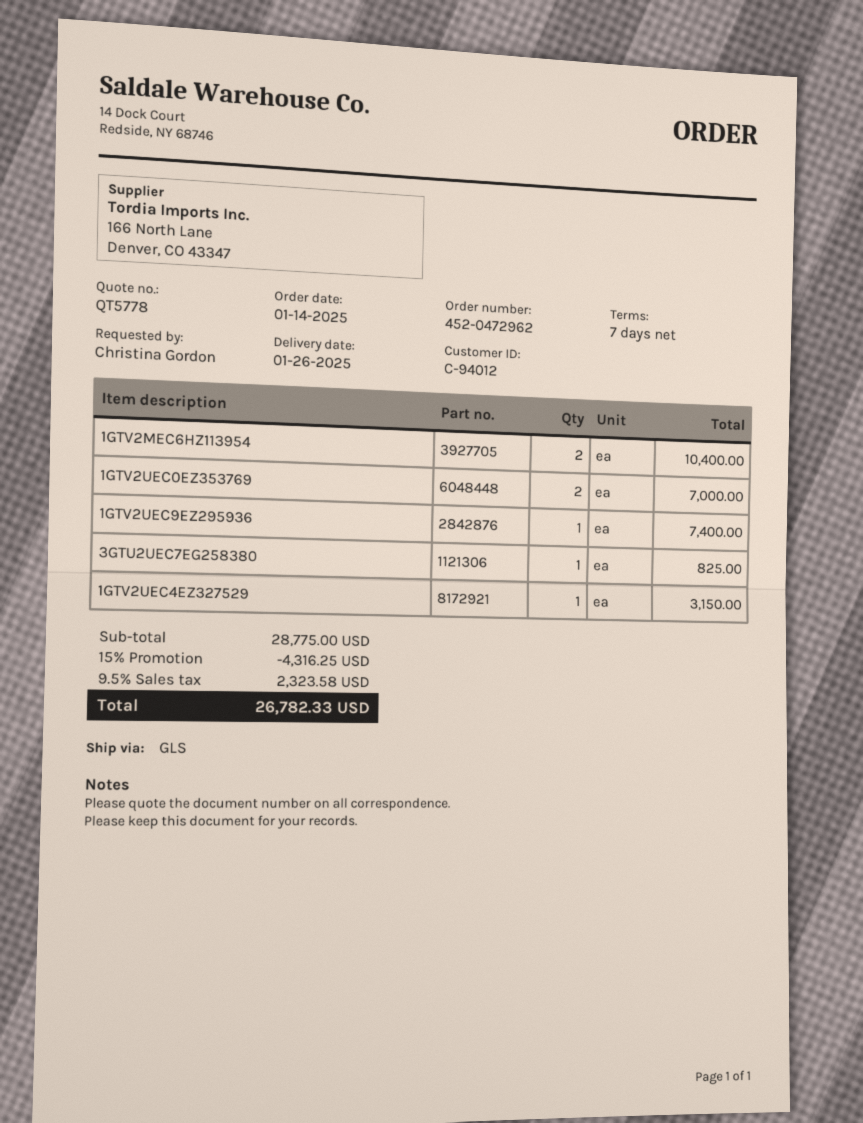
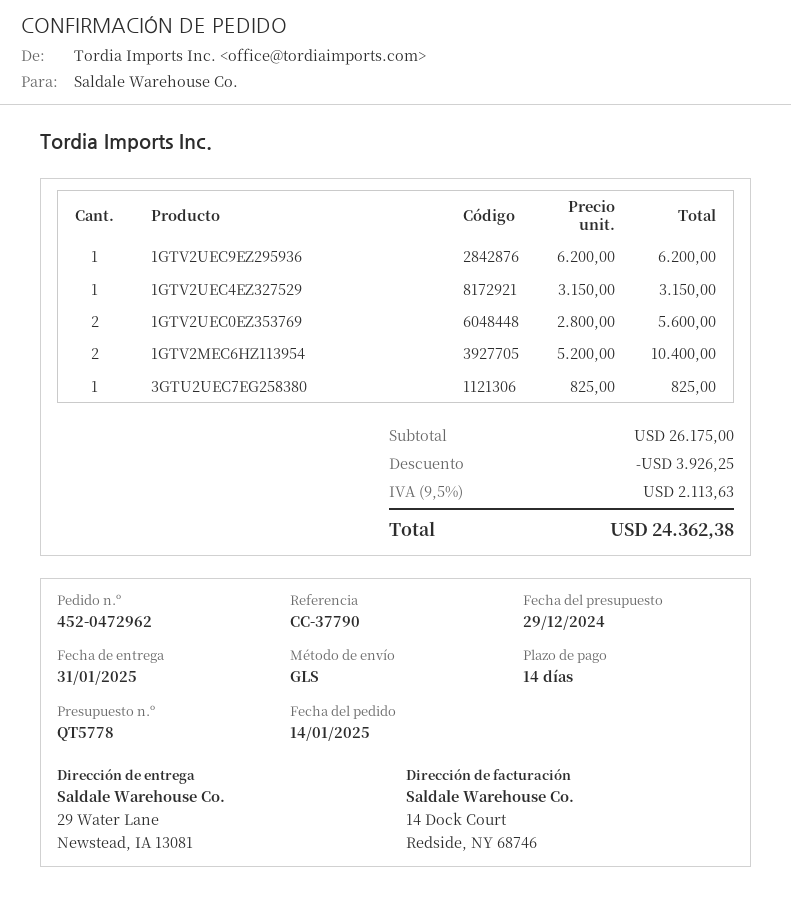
delivery date: 2025-01-26 -> 2025-01-31
payment terms: 7 days -> 14 days
1GTV2UEC0EZ353769: 2 for 7000.00 -> 2 for 5600.00
1GTV2UEC9EZ295936: 1 for 7400.00 -> 1 for 6200.00
subtotal: 28775.00 -> 26175.00
discount: 4316.25 -> 3926.25
tax: 9.5% = 2323.58 -> 9.5% = 2113.63
total: 26782.33 -> 24362.38

